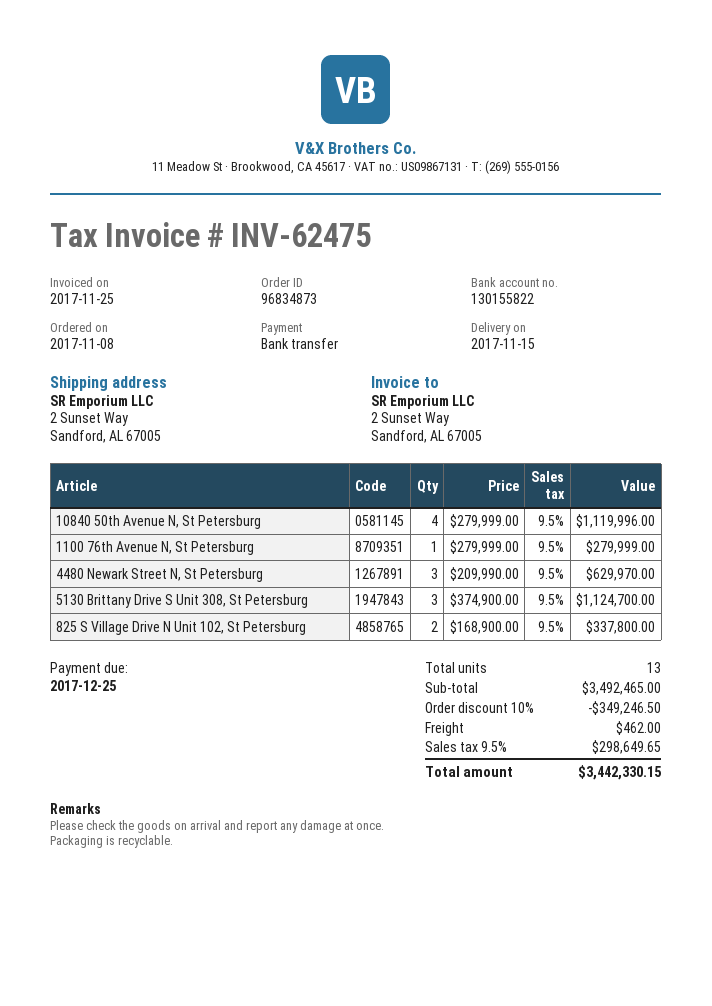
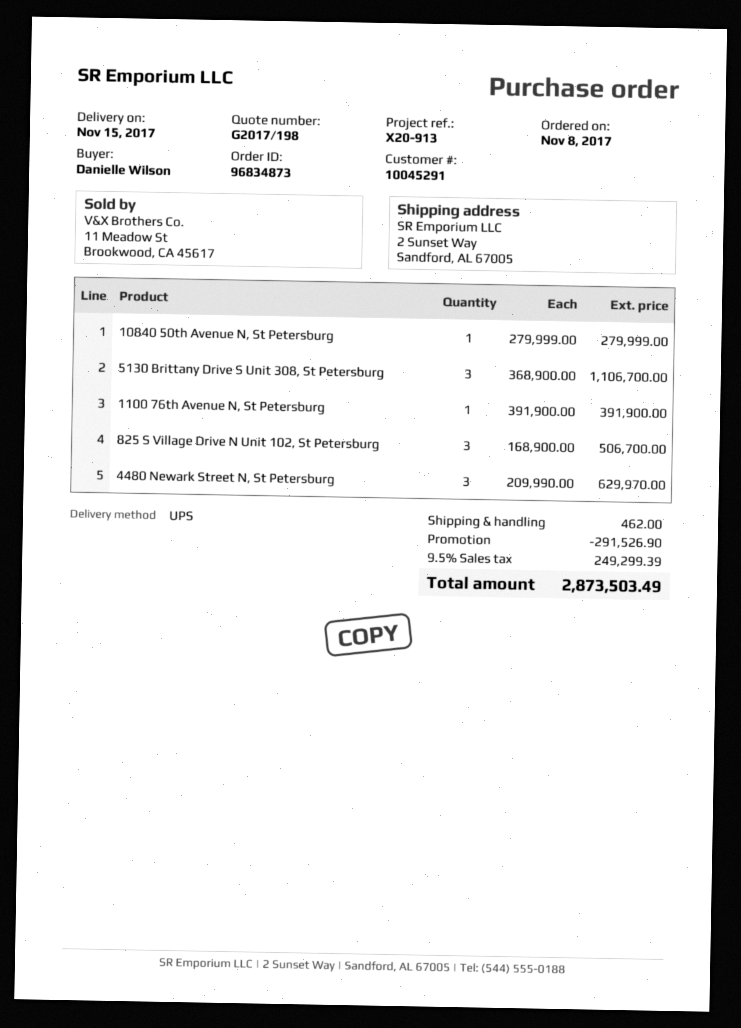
10840 50th Avenue N, St Petersburg: 4 x 279999.00 = 1119996.00 -> 1 x 279999.00 = 279999.00
1100 76th Avenue N, St Petersburg: 1 x 279999.00 = 279999.00 -> 1 x 391900.00 = 391900.00
5130 Brittany Drive S Unit 308, St Petersburg: 3 x 374900.00 = 1124700.00 -> 3 x 368900.00 = 1106700.00
825 S Village Drive N Unit 102, St Petersburg: 2 x 168900.00 = 337800.00 -> 3 x 168900.00 = 506700.00
discount: 349246.50 -> 291526.90
tax: 9.5% = 298649.65 -> 9.5% = 249299.39
total: 3442330.15 -> 2873503.49

